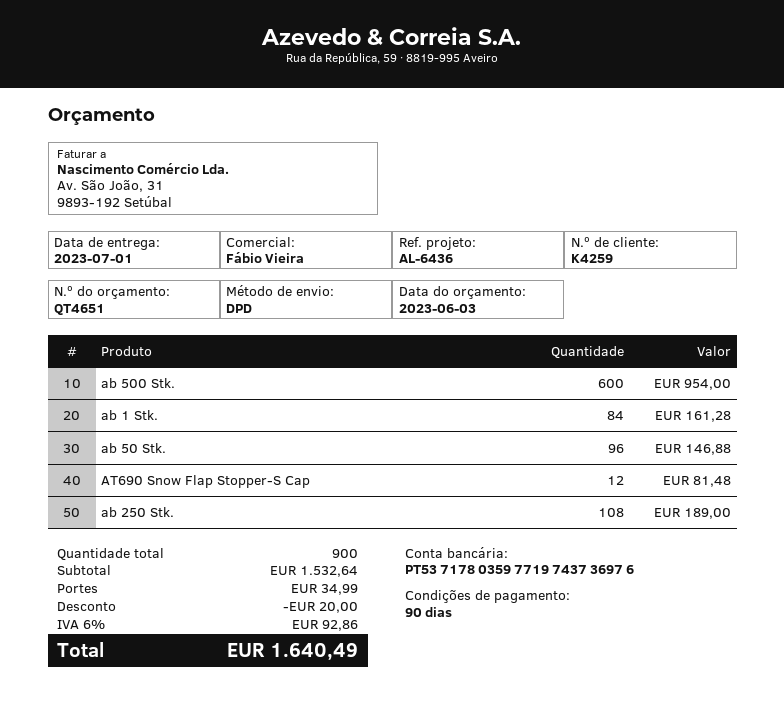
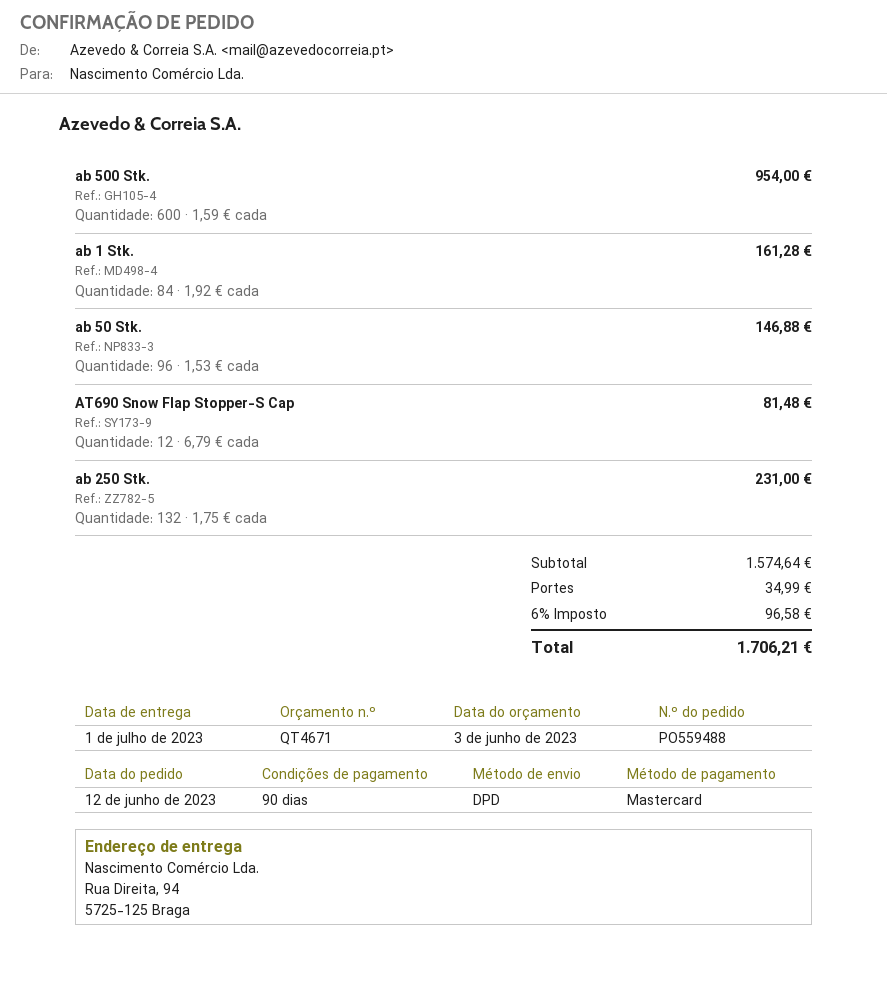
quote number: QT4651 -> QT4671
ab 250 Stk.: 108 for 189.00 -> 132 for 231.00
subtotal: 1532.64 -> 1574.64
discount: 20.00 -> none
tax: 6% = 92.86 -> 6% = 96.58
total: 1640.49 -> 1706.21

